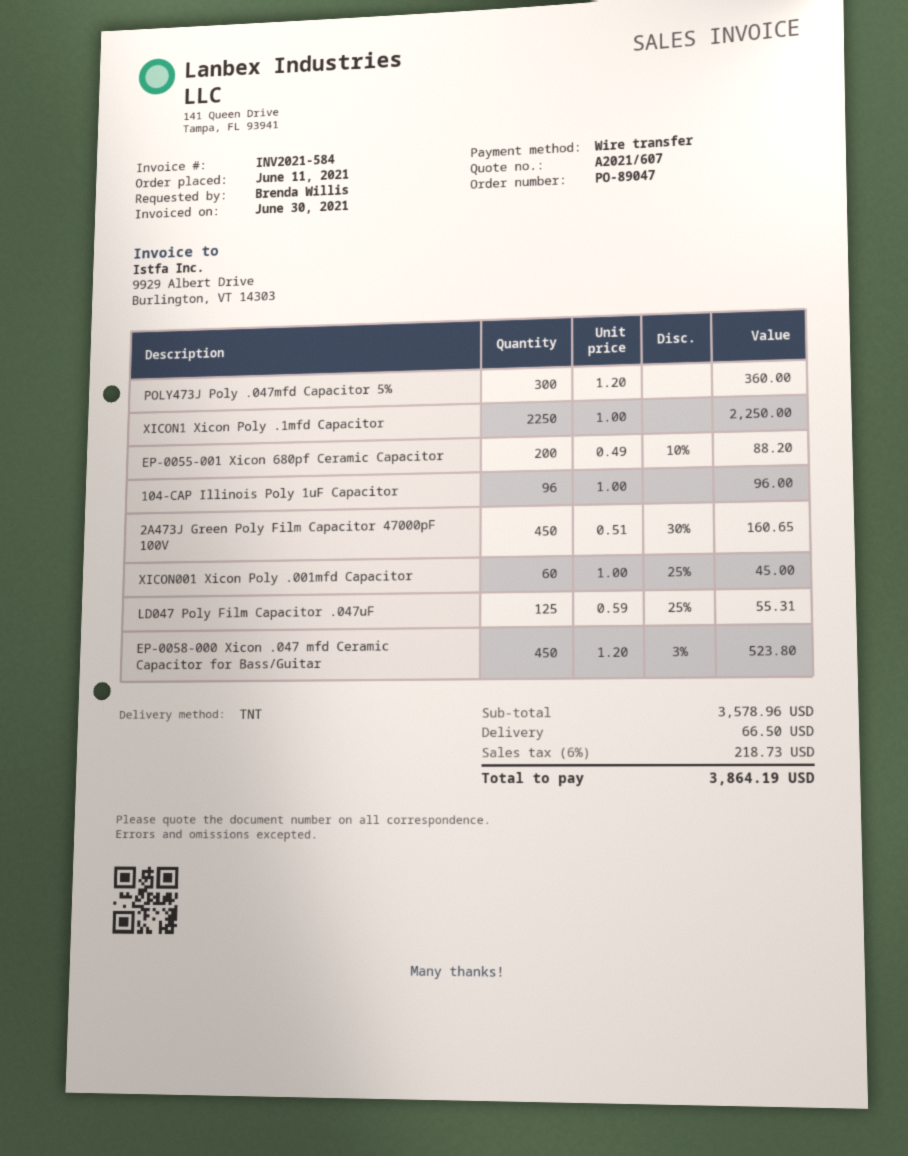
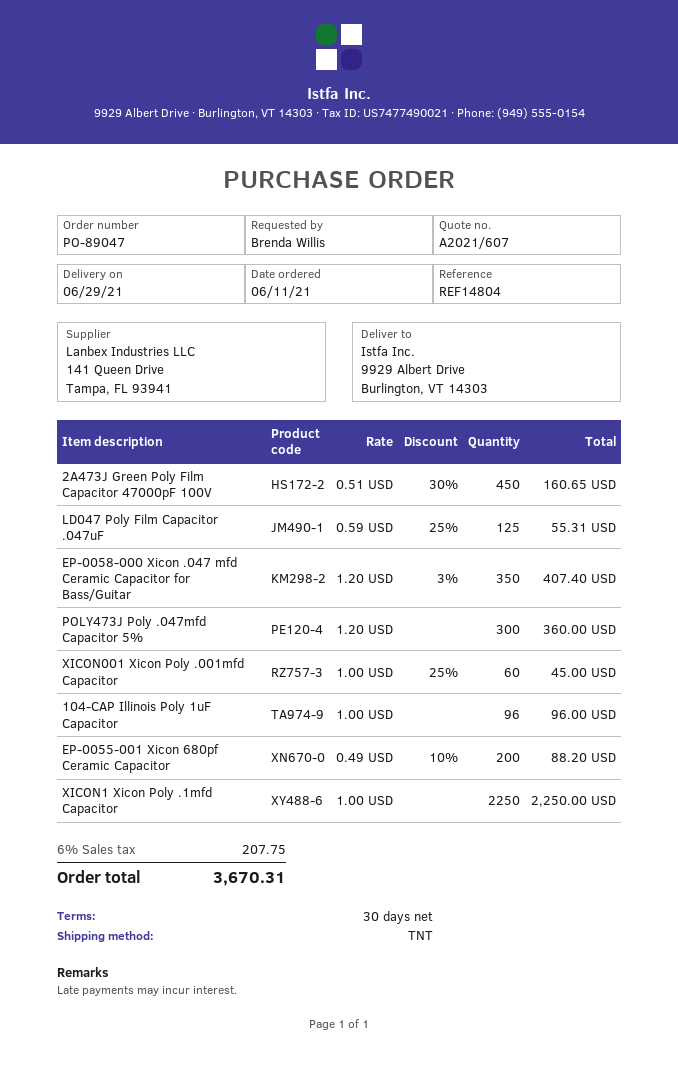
EP-0058-000 Xicon .047 mfd Ceramic Capacitor for Bass/Guitar: 450 x 1.20 - 3% = 523.80 -> 350 x 1.20 - 3% = 407.40
shipping: 66.50 -> none
tax: 6% = 218.73 -> 6% = 207.75
total: 3864.19 -> 3670.31

